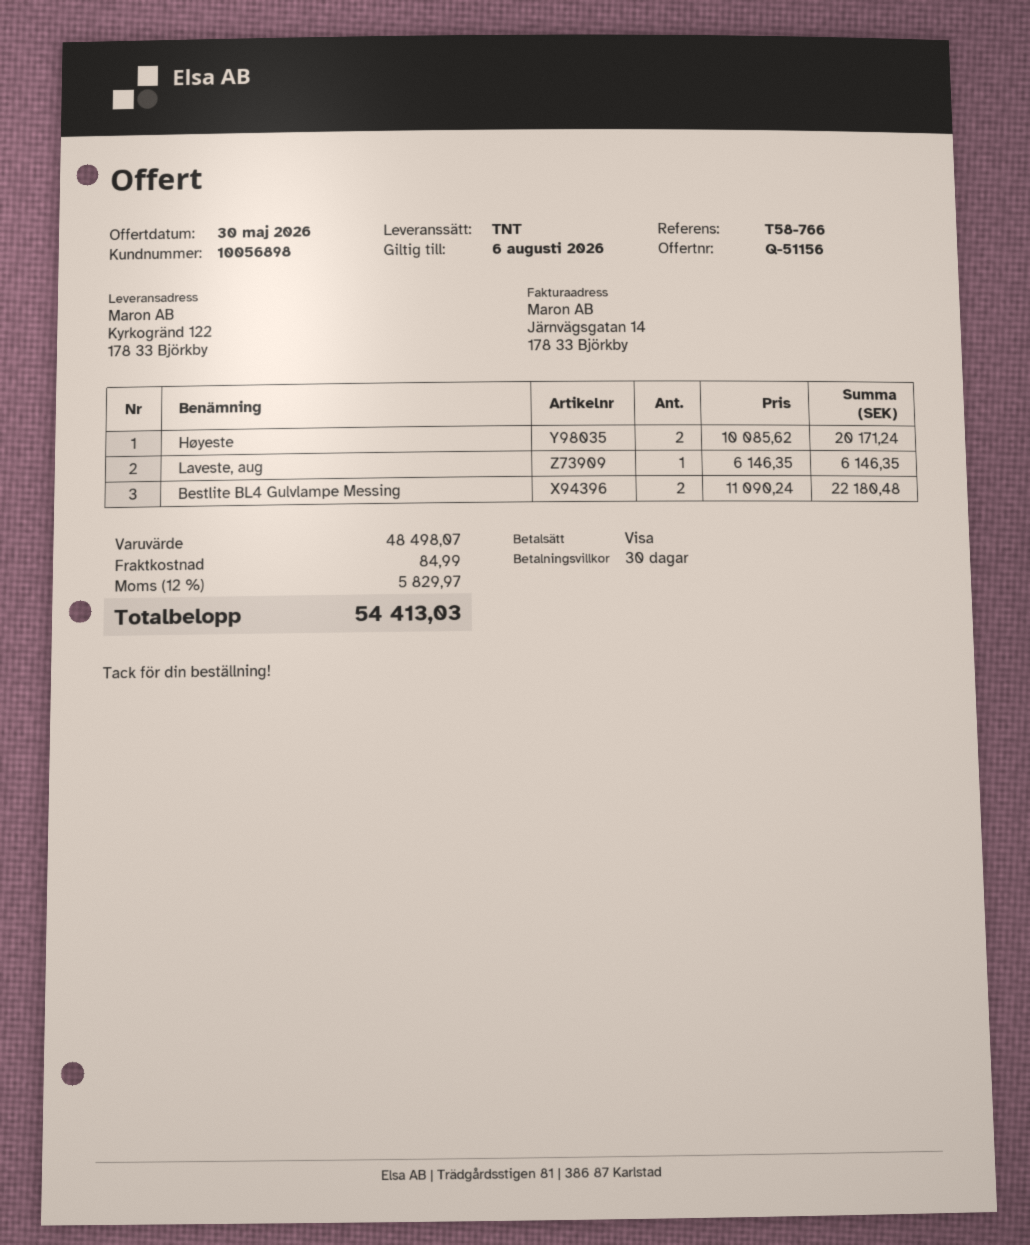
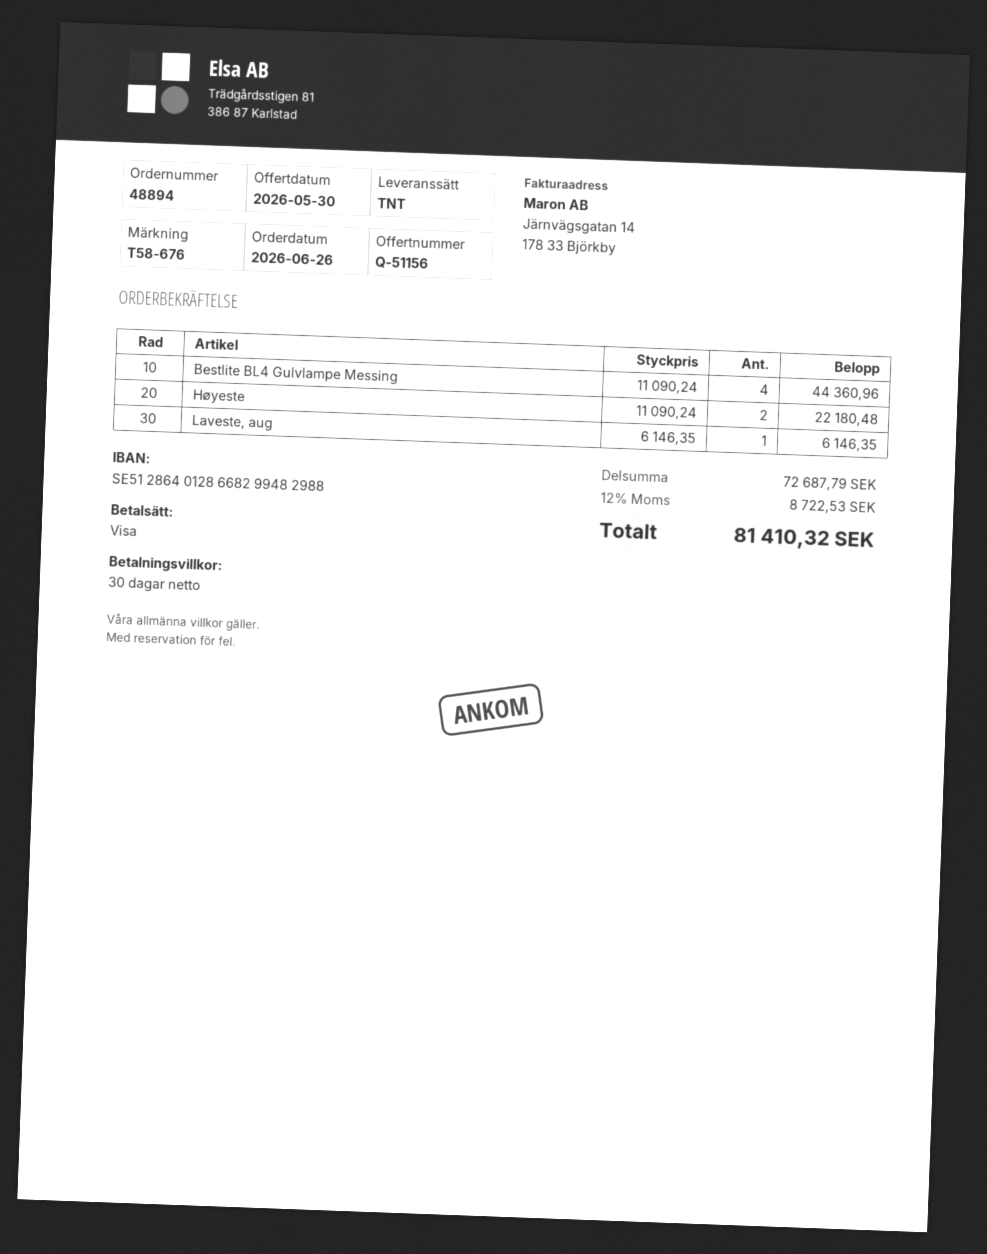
reference: T58-766 -> T58-676
Høyeste: 2 x 10085.62 = 20171.24 -> 2 x 11090.24 = 22180.48
Bestlite BL4 Gulvlampe Messing: 2 x 11090.24 = 22180.48 -> 4 x 11090.24 = 44360.96
subtotal: 48498.07 -> 72687.79
shipping: 84.99 -> none
tax: 12% = 5829.97 -> 12% = 8722.53
total: 54413.03 -> 81410.32

